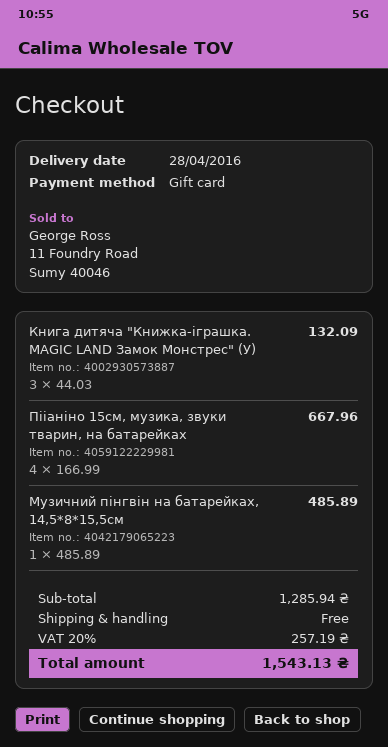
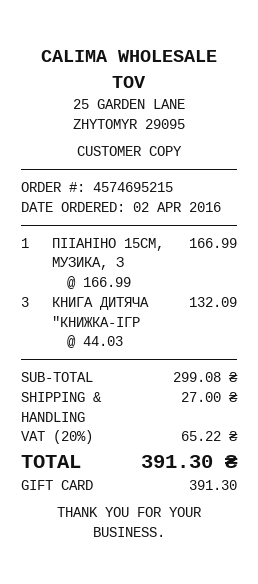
Пііаніно 15см, музика, звуки тварин, на батарейках: 4 x 166.99 = 667.96 -> 1 x 166.99 = 166.99
Музичний пінгвін на батарейках, 14,5*8*15,5см: 1 x 485.89 = 485.89 -> none
subtotal: 1285.94 -> 299.08
shipping: 0.00 -> 27.00
tax: 20% = 257.19 -> 20% = 65.22
total: 1543.13 -> 391.30

